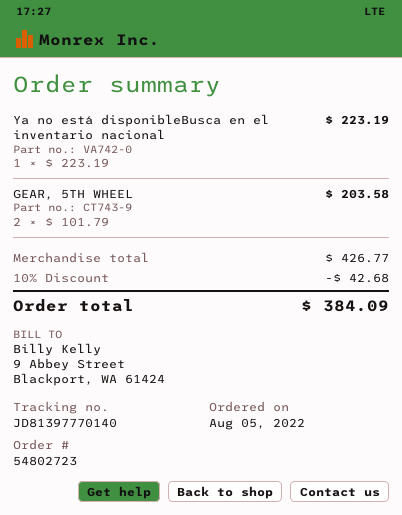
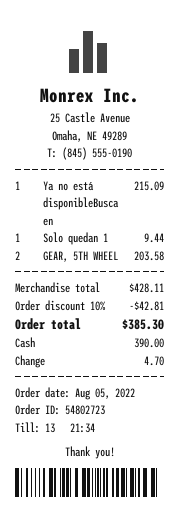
Ya no está disponibleBusca en el inventario nacional: 1 for 223.19 -> 1 for 215.09
Solo quedan 1: none -> 1 for 9.44
subtotal: 426.77 -> 428.11
discount: 10% = 42.68 -> 10% = 42.81
total: 384.09 -> 385.30

